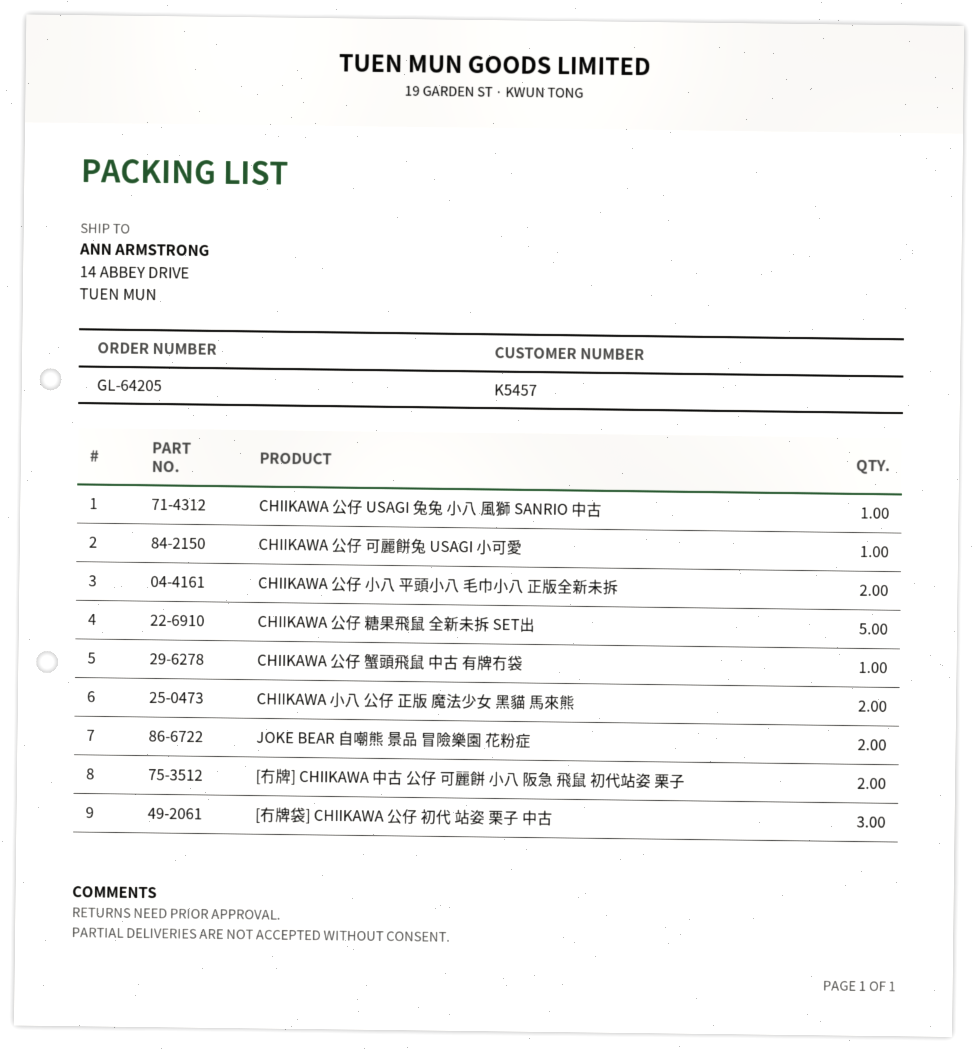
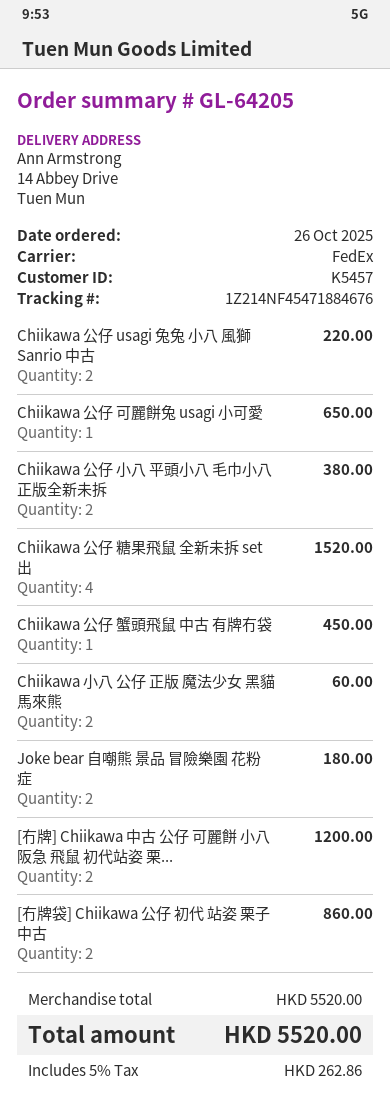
CHIIKAWA 公仔 USAGI 兔兔 小八 風獅 SANRIO 中古: 1 -> 2
CHIIKAWA 公仔 糖果飛鼠 全新未拆 SET出: 5 -> 4
[冇牌袋] CHIIKAWA 公仔 初代 站姿 栗子 中古: 3 -> 2

